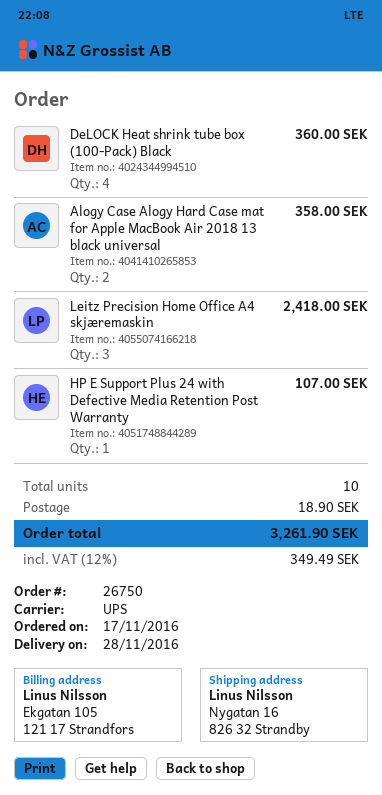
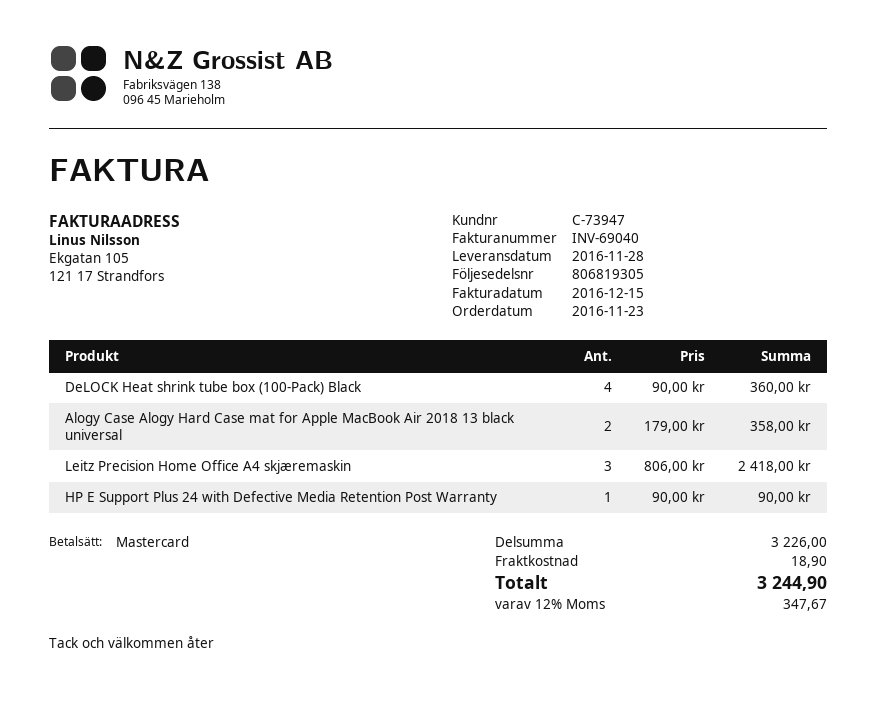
order date: 2016-11-17 -> 2016-11-23
HP E Support Plus 24 with Defective Media Retention Post Warranty: 1 for 107.00 -> 1 for 90.00
tax: 12% = 349.49 -> 12% = 347.67
total: 3261.90 -> 3244.90

